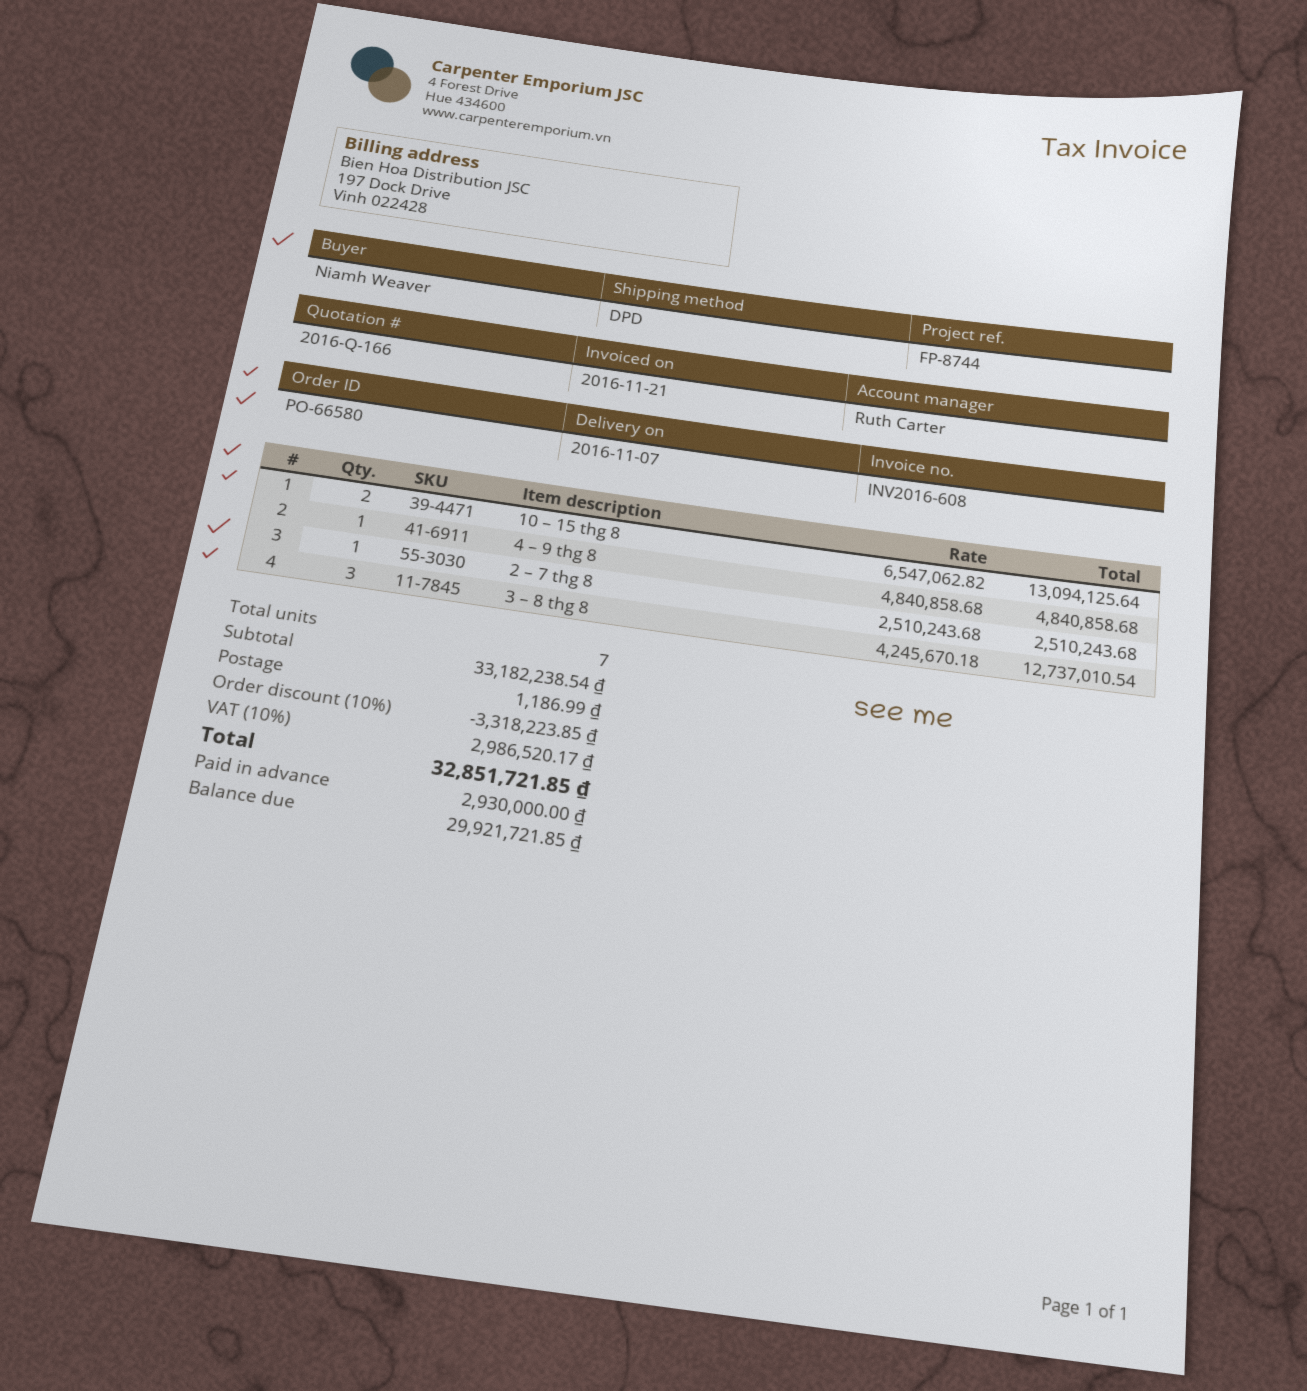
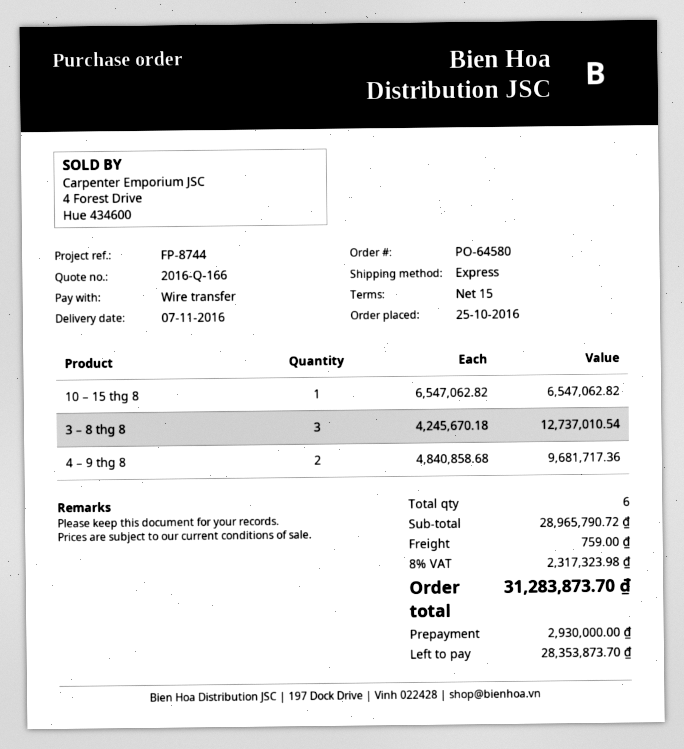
order number: PO-66580 -> PO-64580
shipping method: DPD -> express
10 – 15 thg 8: 2 x 6547062.82 = 13094125.64 -> 1 x 6547062.82 = 6547062.82
4 – 9 thg 8: 1 x 4840858.68 = 4840858.68 -> 2 x 4840858.68 = 9681717.36
2 – 7 thg 8: 1 x 2510243.68 = 2510243.68 -> none
total quantity: 7 -> 6
subtotal: 33182238.54 -> 28965790.72
discount: 10% = 3318223.85 -> none
shipping: 1186.99 -> 759.00
tax: 10% = 2986520.17 -> 8% = 2317323.98
total: 32851721.85 -> 31283873.70
balance: 29921721.85 -> 28353873.70

